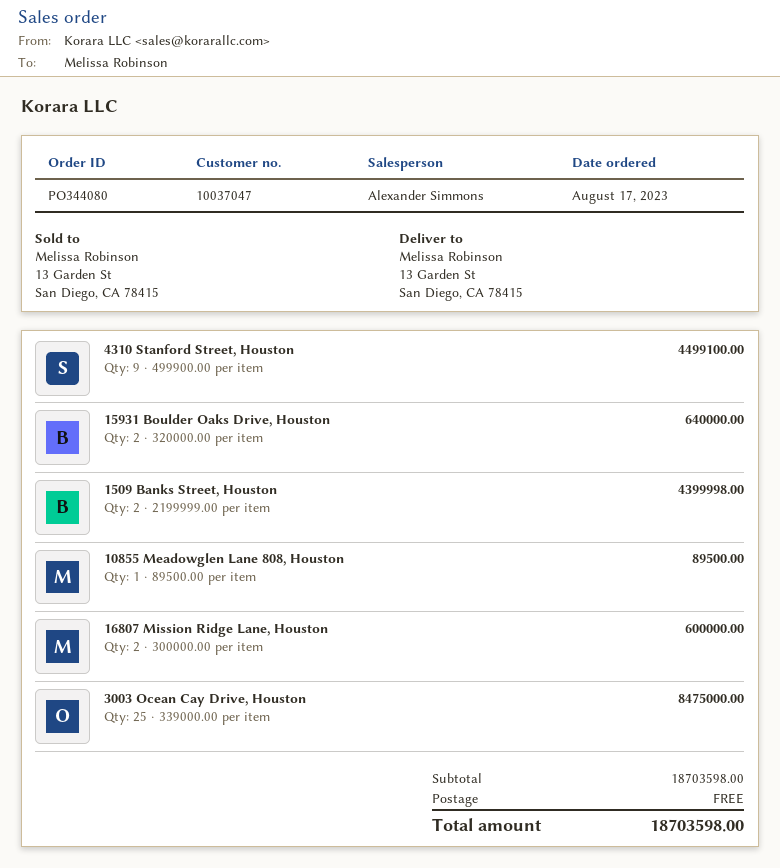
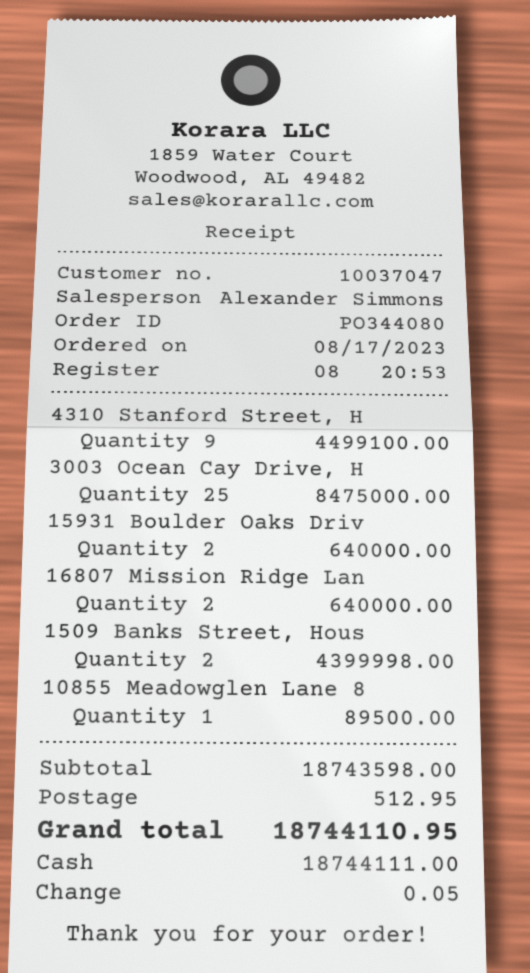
16807 Mission Ridge Lane, Houston: 2 for 600000.00 -> 2 for 640000.00
subtotal: 18703598.00 -> 18743598.00
shipping: 0.00 -> 512.95
total: 18703598.00 -> 18744110.95

